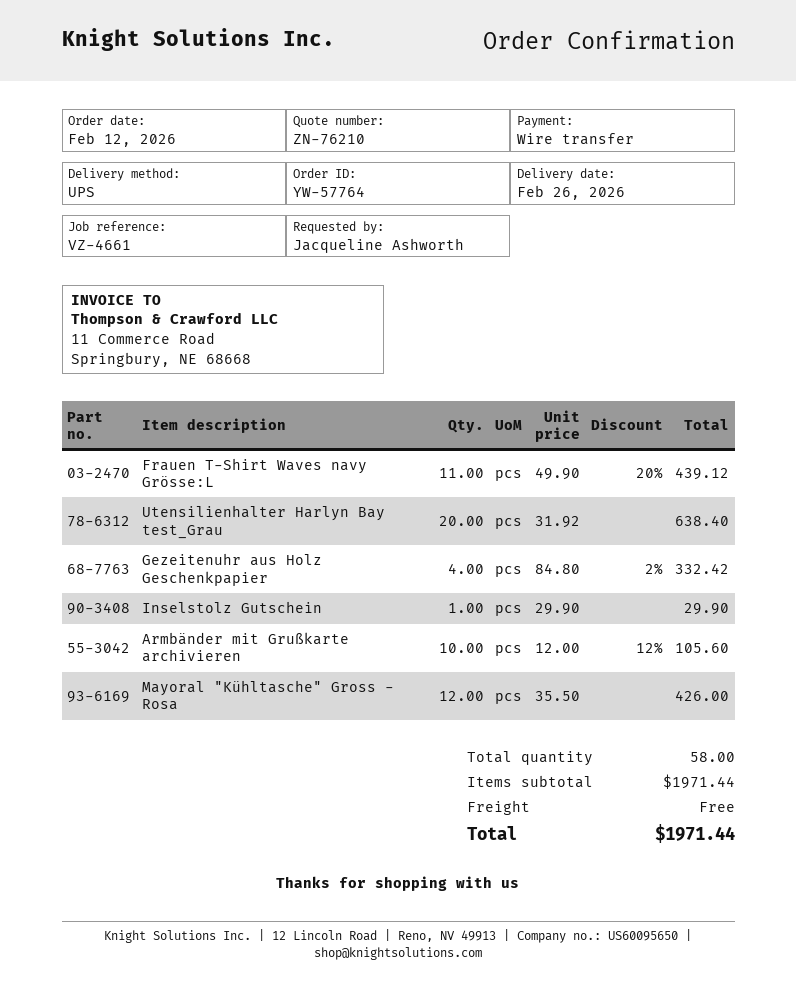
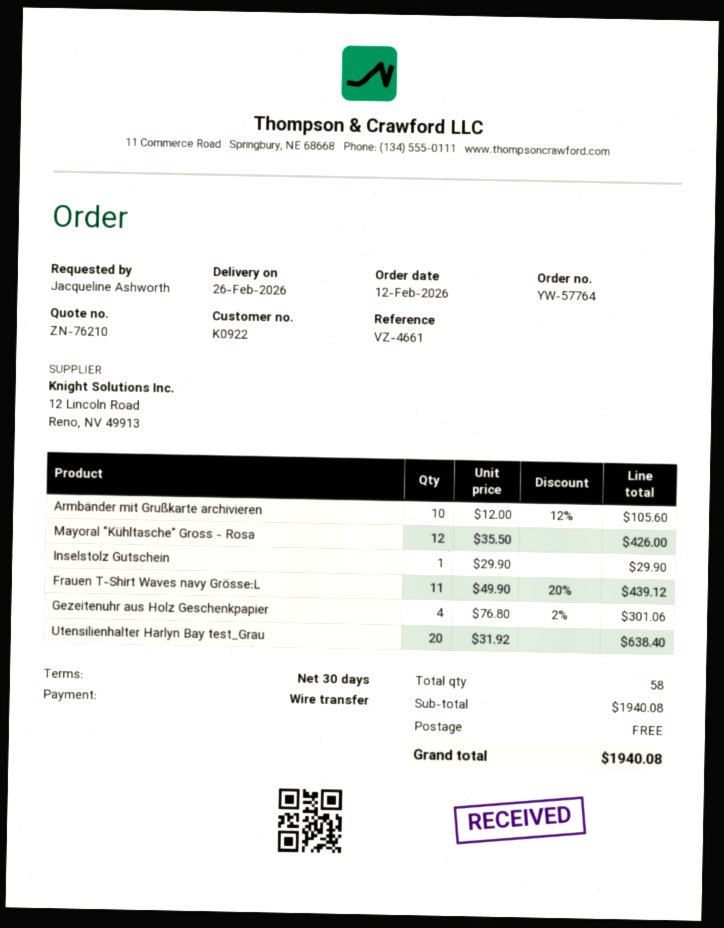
Gezeitenuhr aus Holz Geschenkpapier: 4 x 84.80 - 2% = 332.42 -> 4 x 76.80 - 2% = 301.06
subtotal: 1971.44 -> 1940.08
total: 1971.44 -> 1940.08

